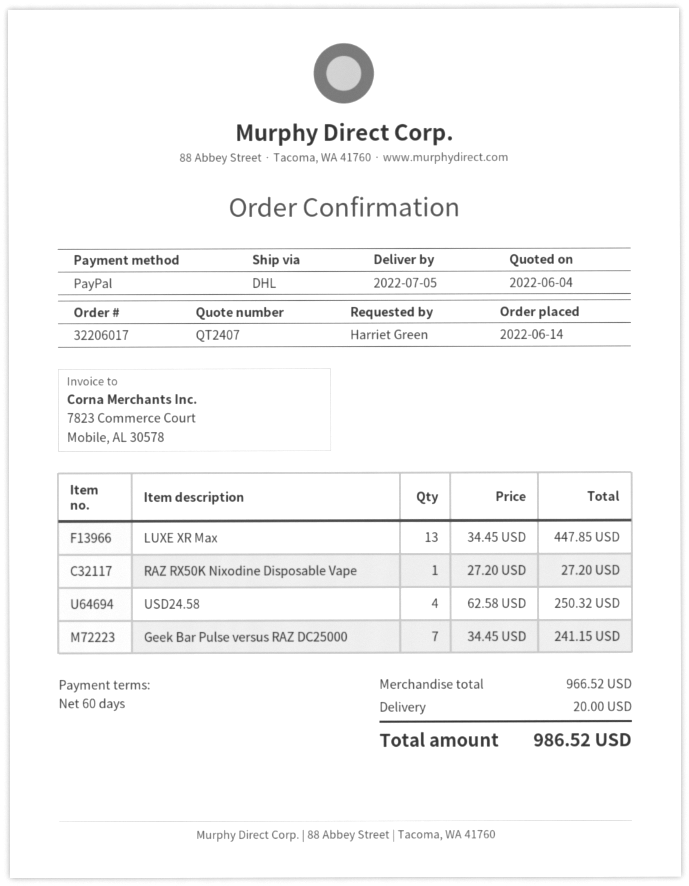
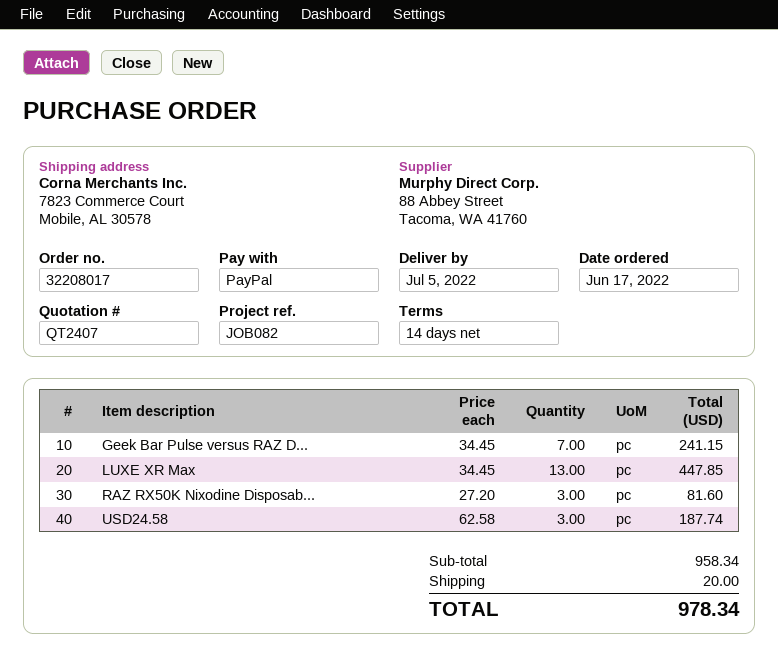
order number: 32206017 -> 32208017
order date: 2022-06-14 -> 2022-06-17
payment terms: 60 days -> 14 days
RAZ RX50K Nixodine Disposable Vape: 1 x 27.20 = 27.20 -> 3 x 27.20 = 81.60
USD24.58: 4 x 62.58 = 250.32 -> 3 x 62.58 = 187.74
subtotal: 966.52 -> 958.34
total: 986.52 -> 978.34

